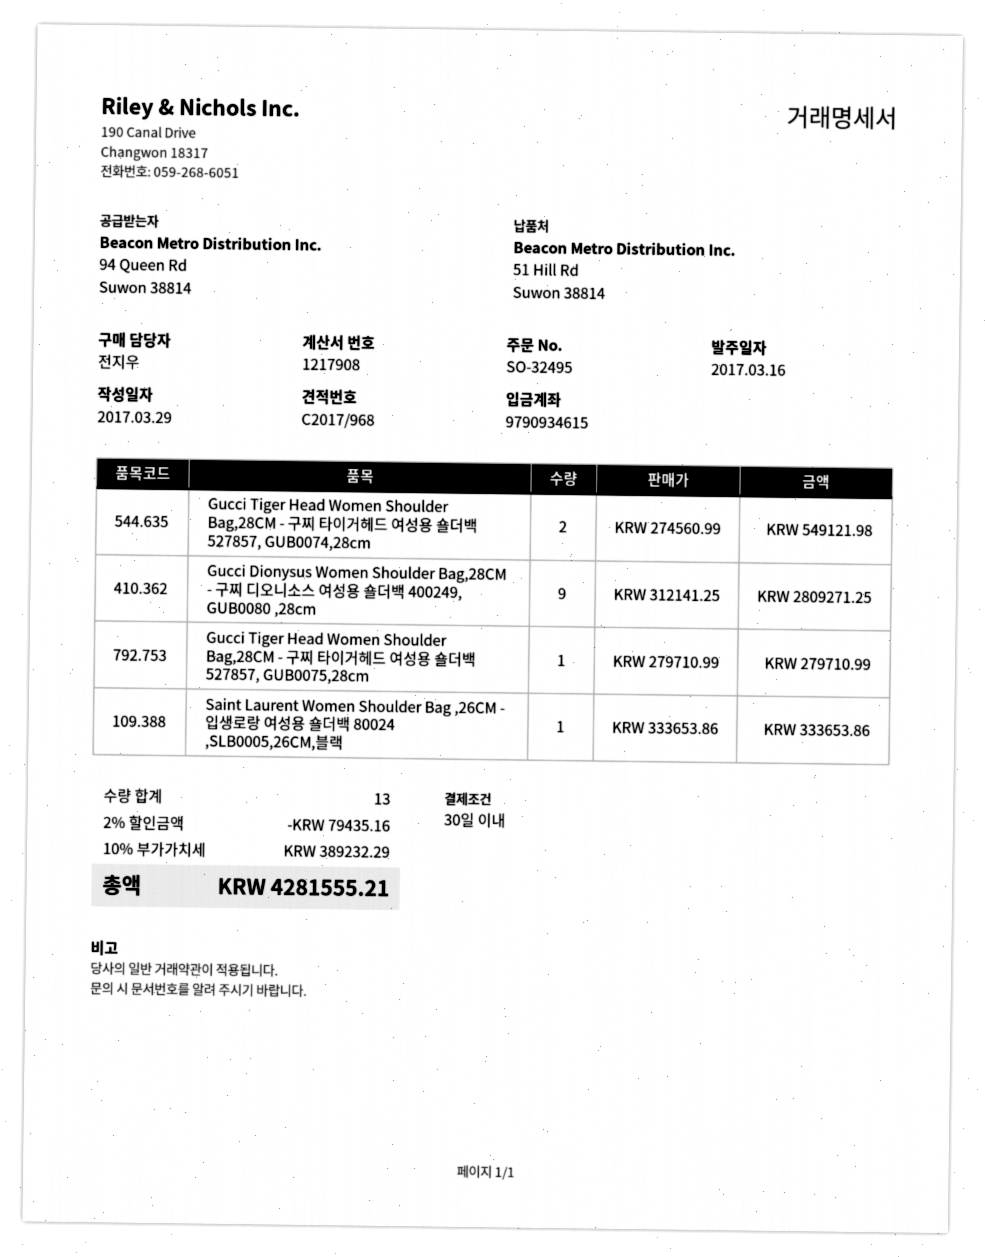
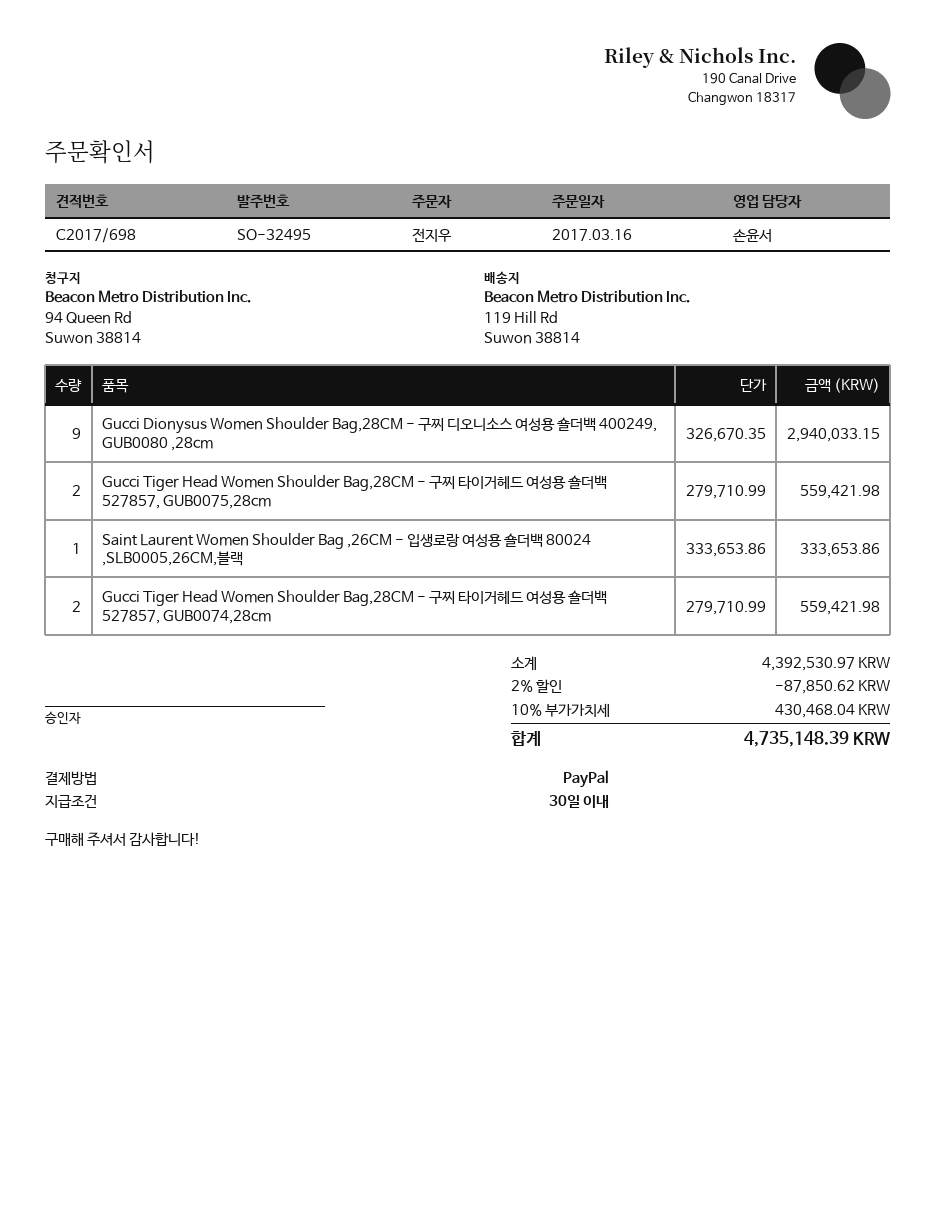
quote number: C2017/968 -> C2017/698
ship to: 51 Hill Rd, Suwon 38814 -> 119 Hill Rd, Suwon 38814
Gucci Tiger Head Women Shoulder Bag,28CM - 구찌 타이거헤드 여성용 숄더백 527857, GUB0074,28cm: 2 x 274560.99 = 549121.98 -> 2 x 279710.99 = 559421.98
Gucci Dionysus Women Shoulder Bag,28CM - 구찌 디오니소스 여성용 숄더백 400249, GUB0080 ,28cm: 9 x 312141.25 = 2809271.25 -> 9 x 326670.35 = 2940033.15
Gucci Tiger Head Women Shoulder Bag,28CM - 구찌 타이거헤드 여성용 숄더백 527857, GUB0075,28cm: 1 x 279710.99 = 279710.99 -> 2 x 279710.99 = 559421.98
discount: 2% = 79435.16 -> 2% = 87850.62
tax: 10% = 389232.29 -> 10% = 430468.04
total: 4281555.21 -> 4735148.39

